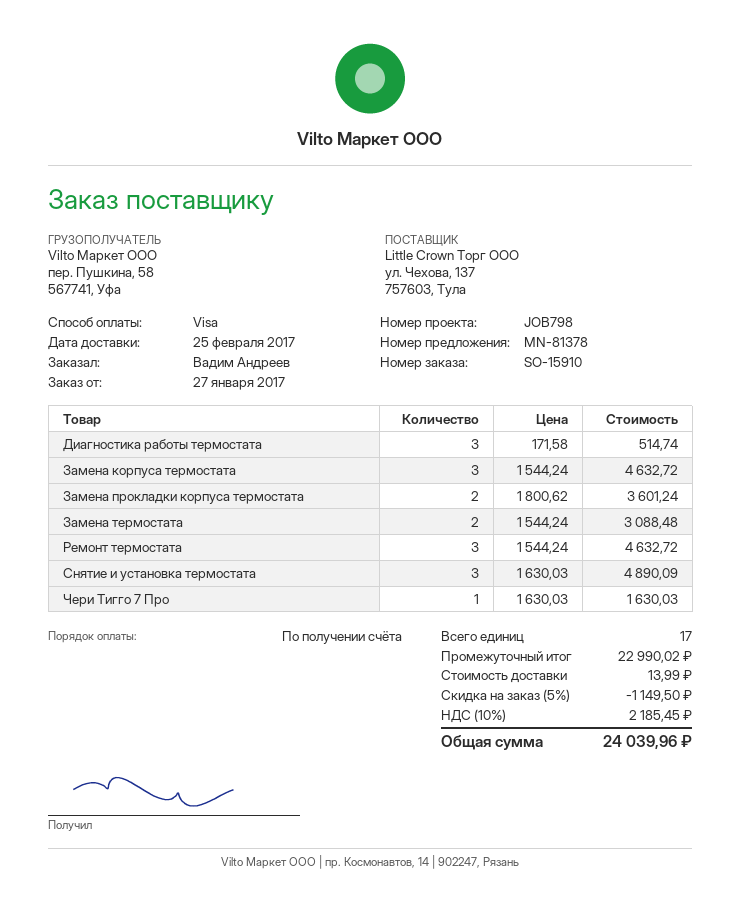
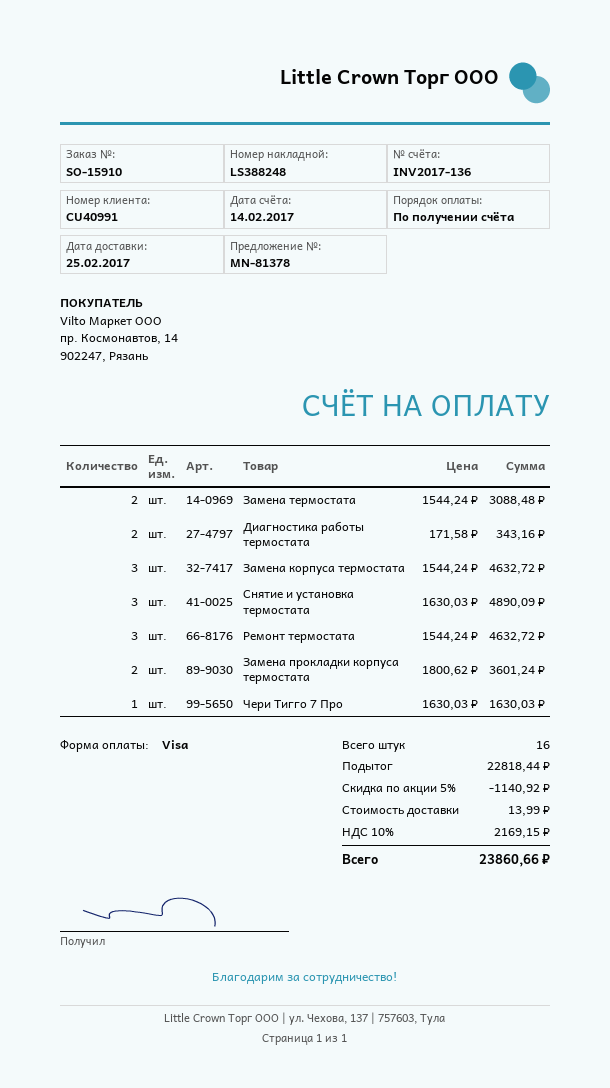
Диагностика работы термостата: 3 x 171.58 = 514.74 -> 2 x 171.58 = 343.16
total quantity: 17 -> 16
subtotal: 22990.02 -> 22818.44
discount: 5% = 1149.50 -> 5% = 1140.92
tax: 10% = 2185.45 -> 10% = 2169.15
total: 24039.96 -> 23860.66

